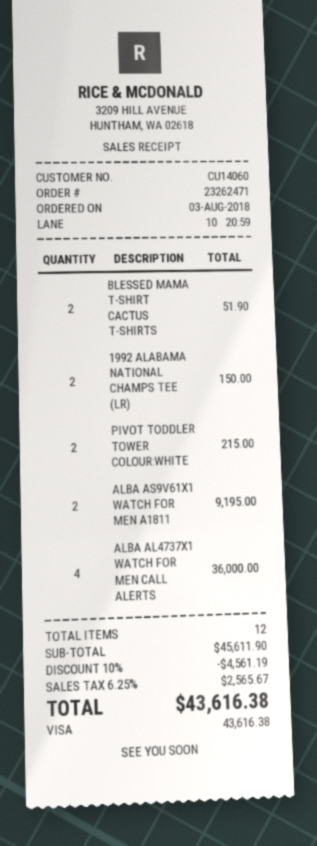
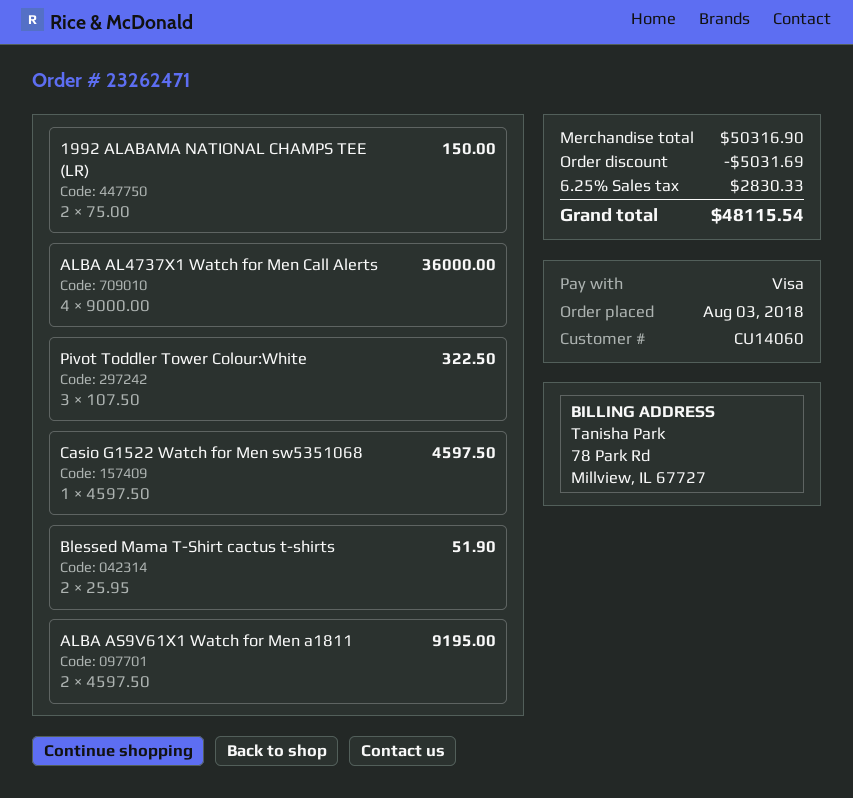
PIVOT TODDLER TOWER COLOUR:WHITE: 2 for 215.00 -> 3 for 322.50
Casio G1522 Watch for Men sw5351068: none -> 1 for 4597.50
subtotal: 45611.90 -> 50316.90
discount: 4561.19 -> 5031.69
tax: 6.25% = 2565.67 -> 6.25% = 2830.33
total: 43616.38 -> 48115.54

